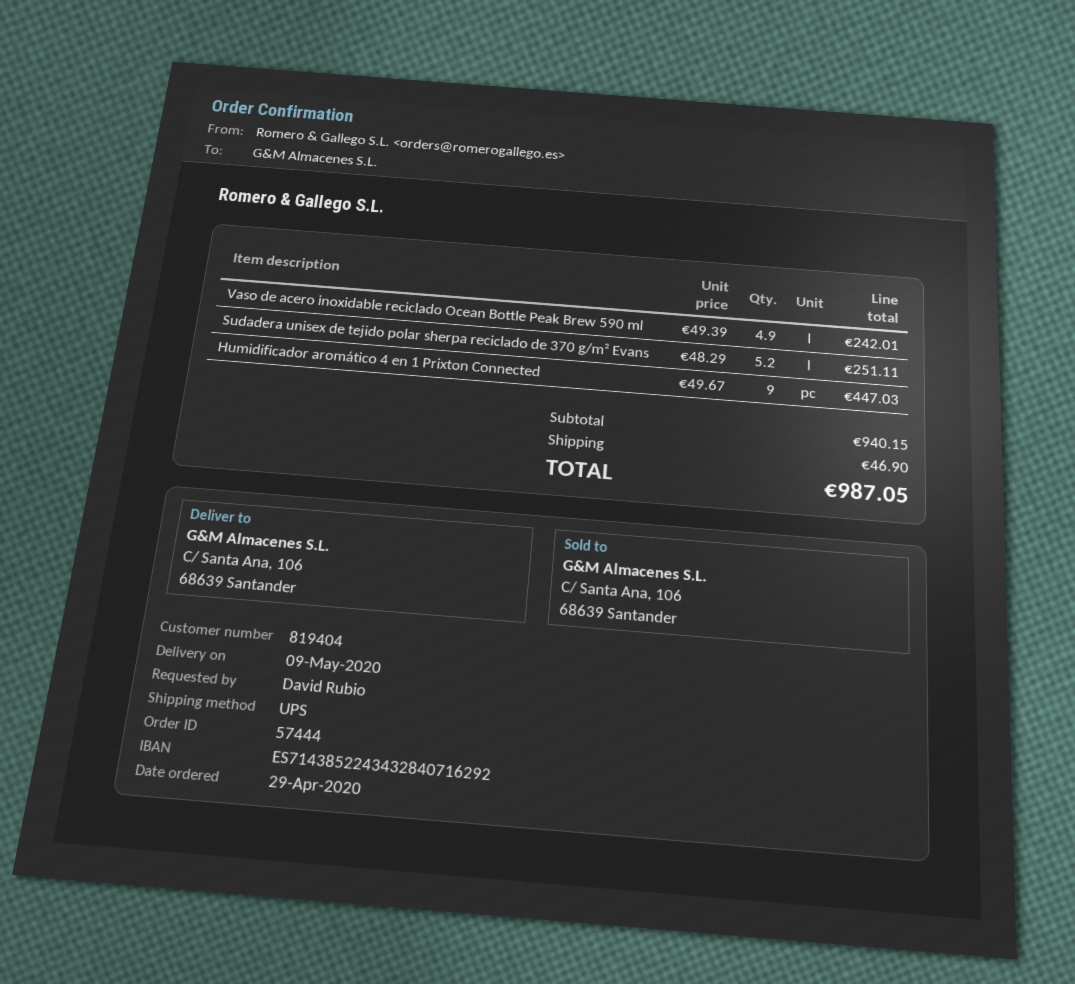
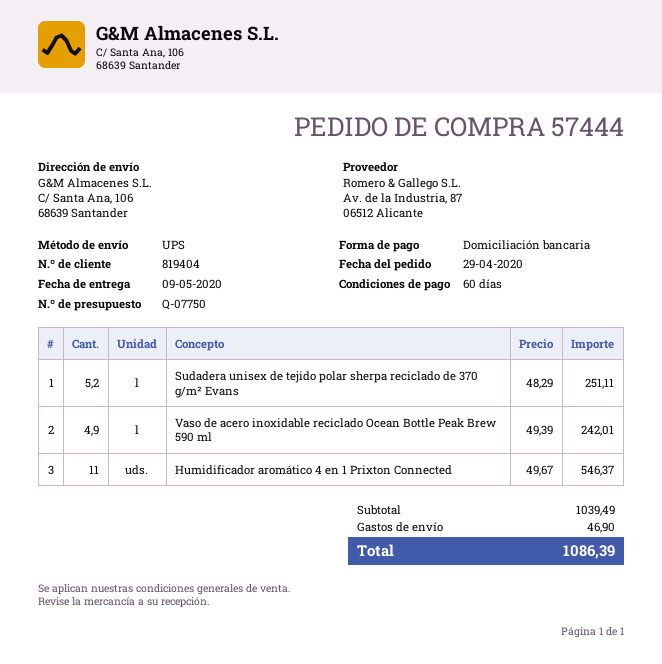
Humidificador aromático 4 en 1 Prixton Connected: 9 x 49.67 = 447.03 -> 11 x 49.67 = 546.37
subtotal: 940.15 -> 1039.49
total: 987.05 -> 1086.39

